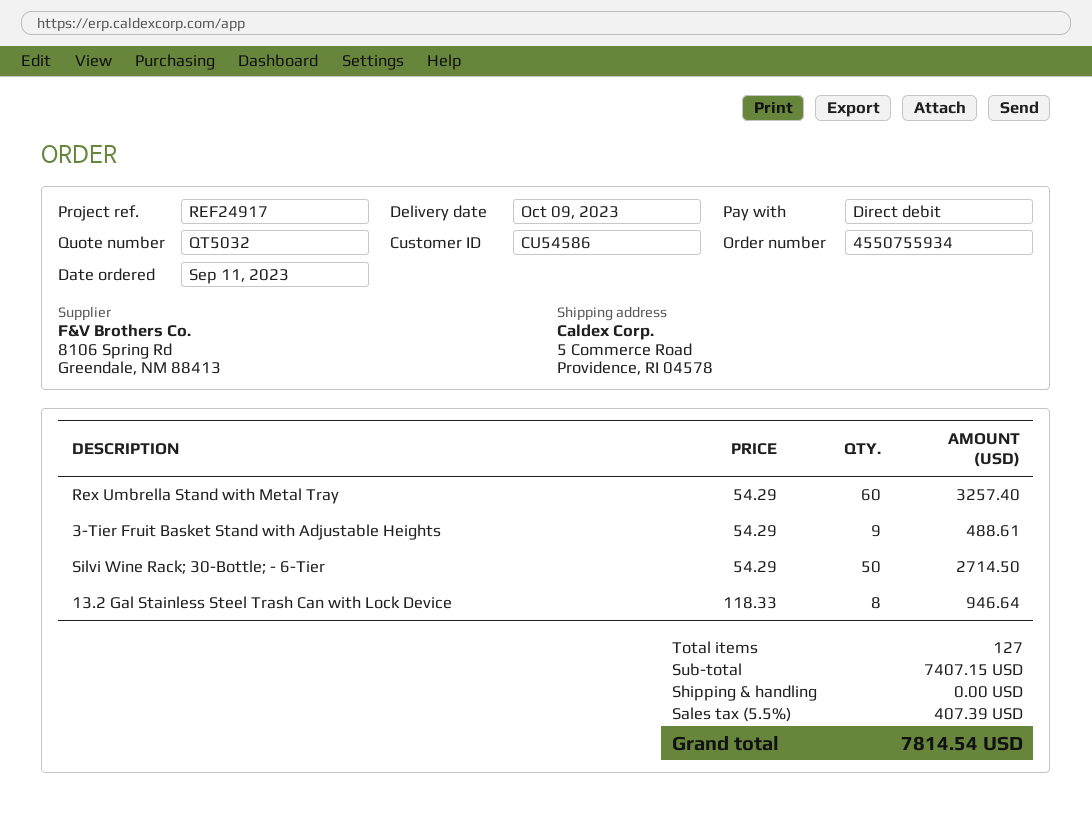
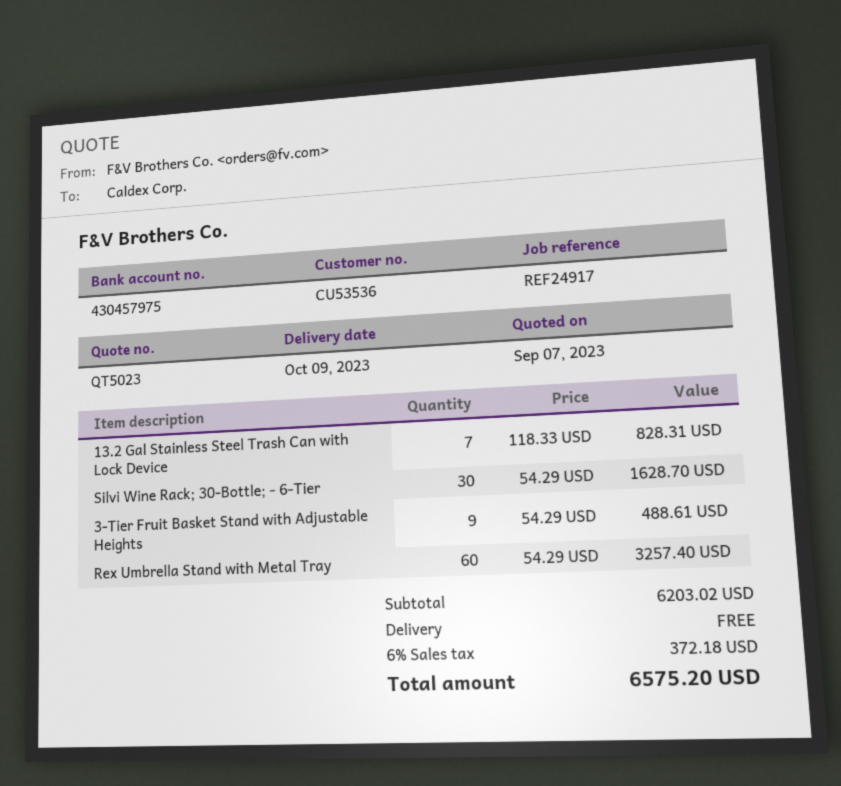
quote number: QT5032 -> QT5023
customer number: CU54586 -> CU53536
Silvi Wine Rack; 30-Bottle; - 6-Tier: 50 x 54.29 = 2714.50 -> 30 x 54.29 = 1628.70
13.2 Gal Stainless Steel Trash Can with Lock Device: 8 x 118.33 = 946.64 -> 7 x 118.33 = 828.31
subtotal: 7407.15 -> 6203.02
tax: 5.5% = 407.39 -> 6% = 372.18
total: 7814.54 -> 6575.20

